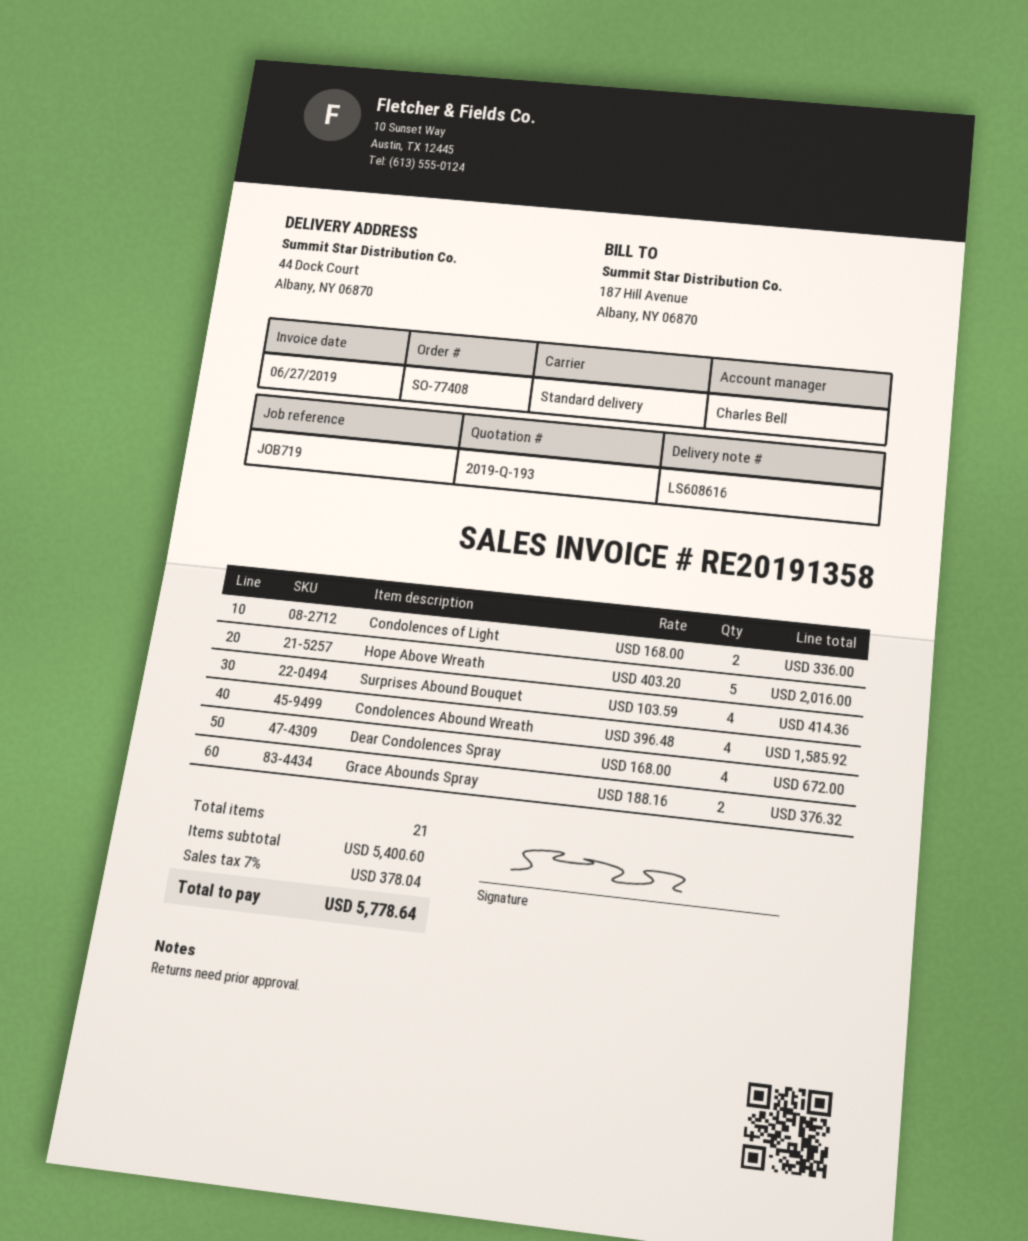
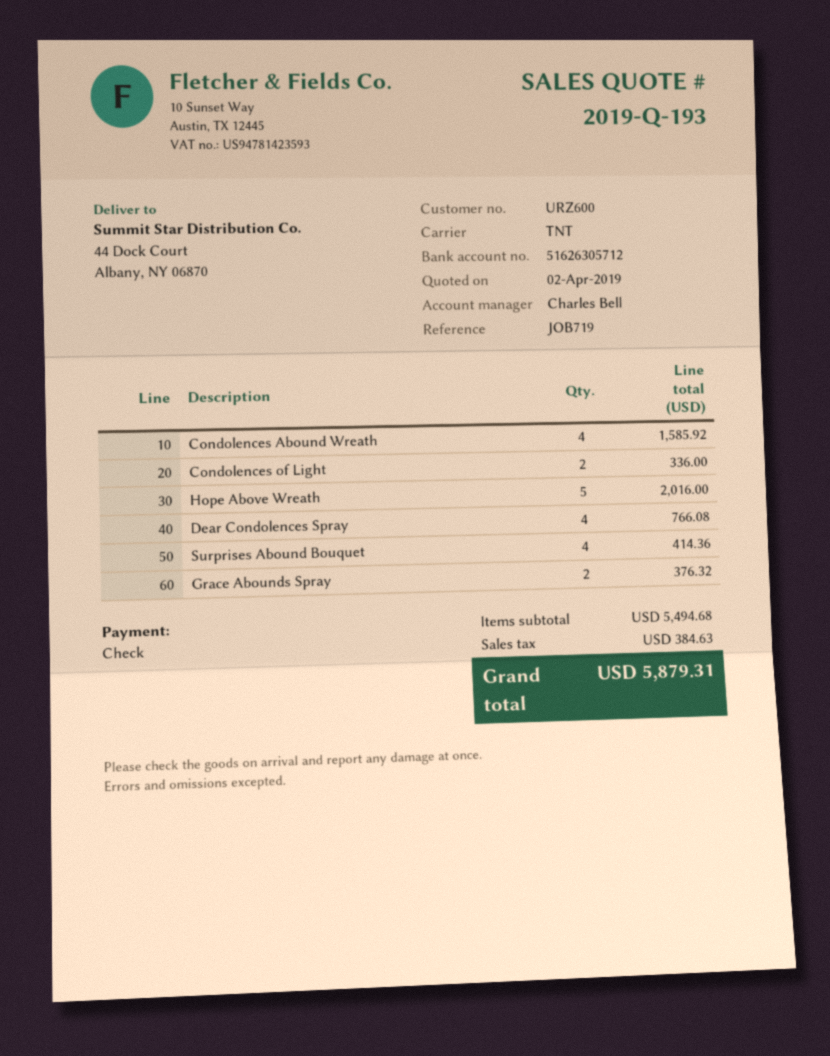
shipping method: standard -> TNT
Dear Condolences Spray: 4 for 672.00 -> 4 for 766.08
subtotal: 5400.60 -> 5494.68
tax: 378.04 -> 384.63
total: 5778.64 -> 5879.31

